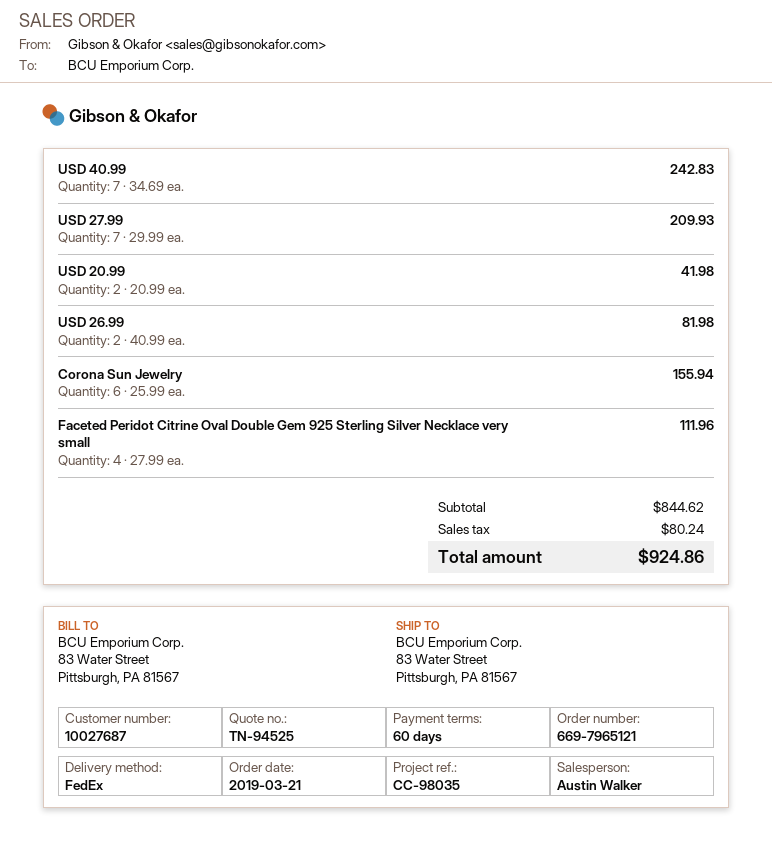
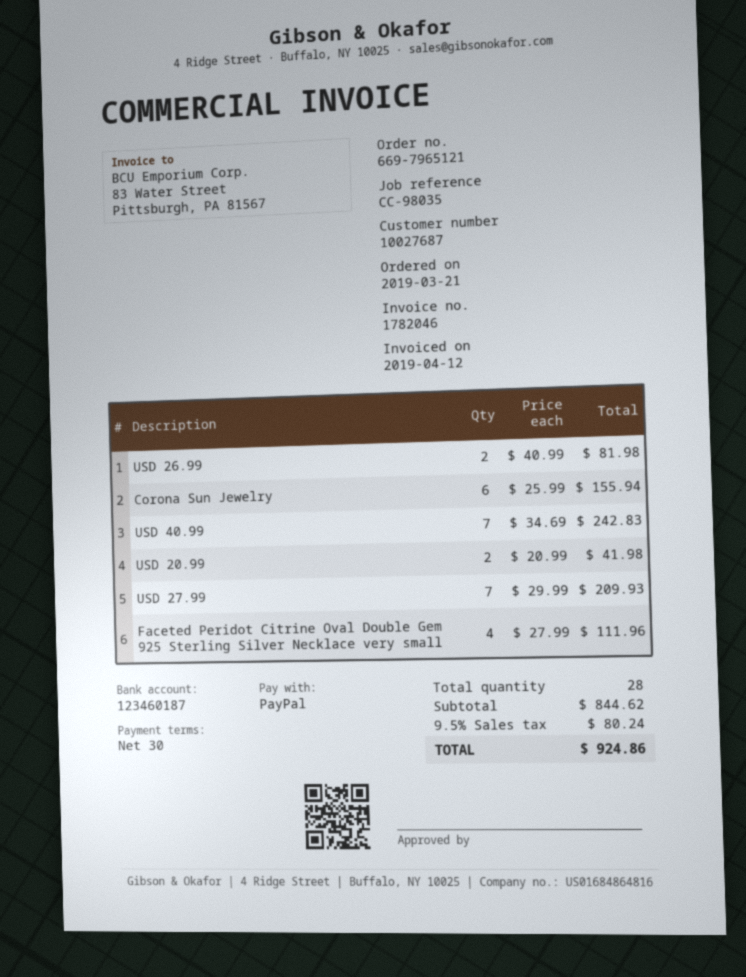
payment terms: 60 days -> 30 days

